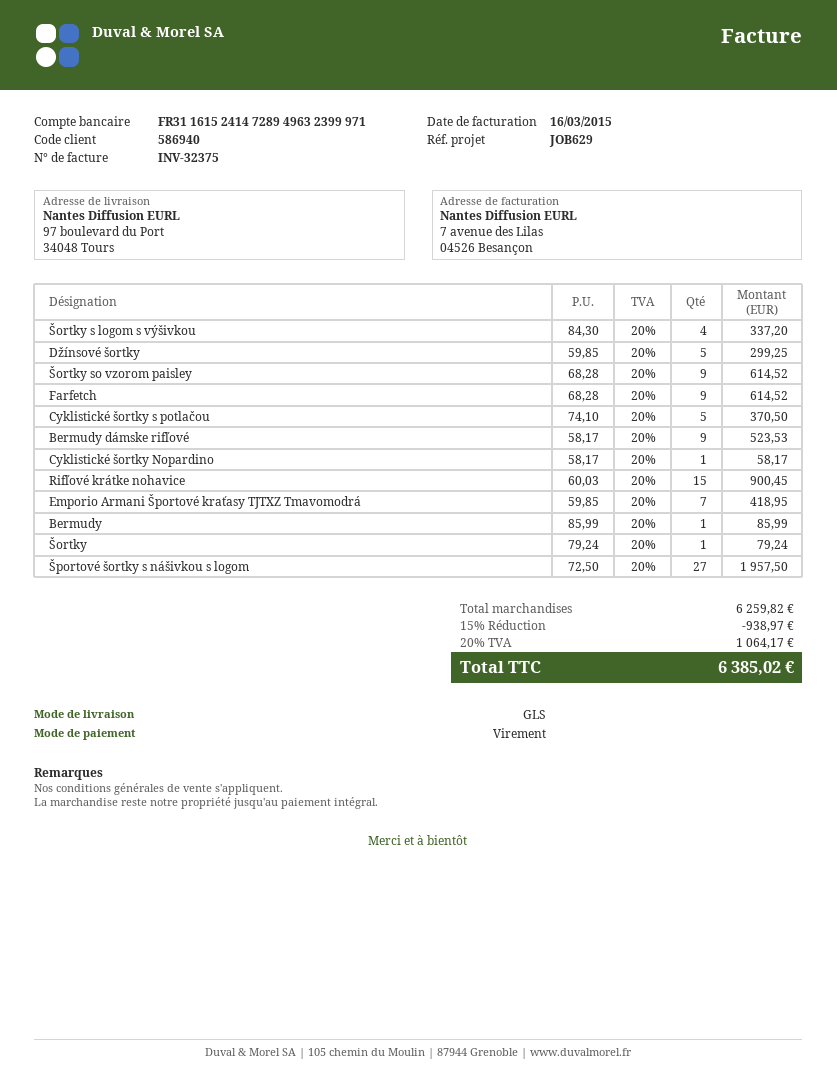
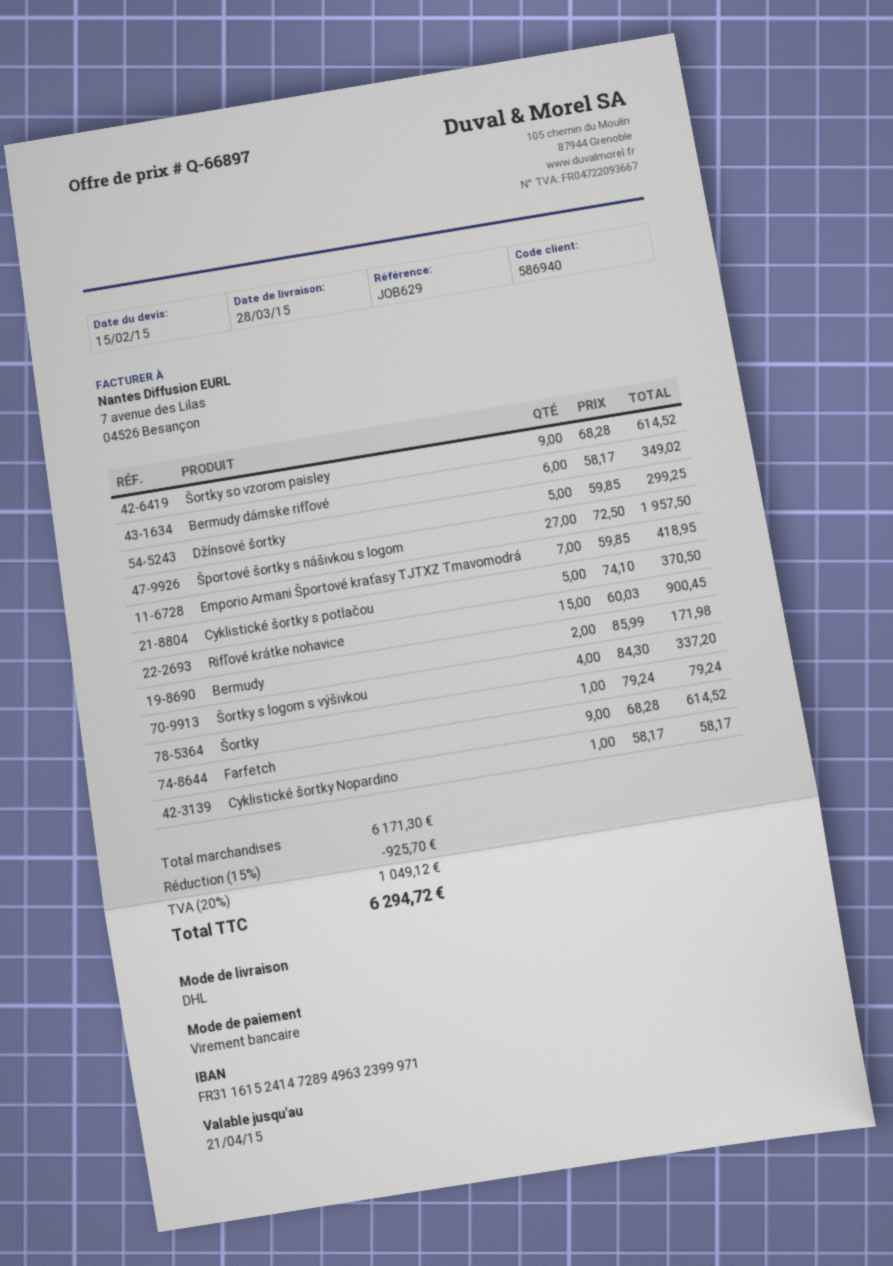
shipping method: GLS -> DHL
Bermudy dámske rifľové: 9 x 58.17 = 523.53 -> 6 x 58.17 = 349.02
Bermudy: 1 x 85.99 = 85.99 -> 2 x 85.99 = 171.98
subtotal: 6259.82 -> 6171.30
discount: 15% = 938.97 -> 15% = 925.70
tax: 20% = 1064.17 -> 20% = 1049.12
total: 6385.02 -> 6294.72

